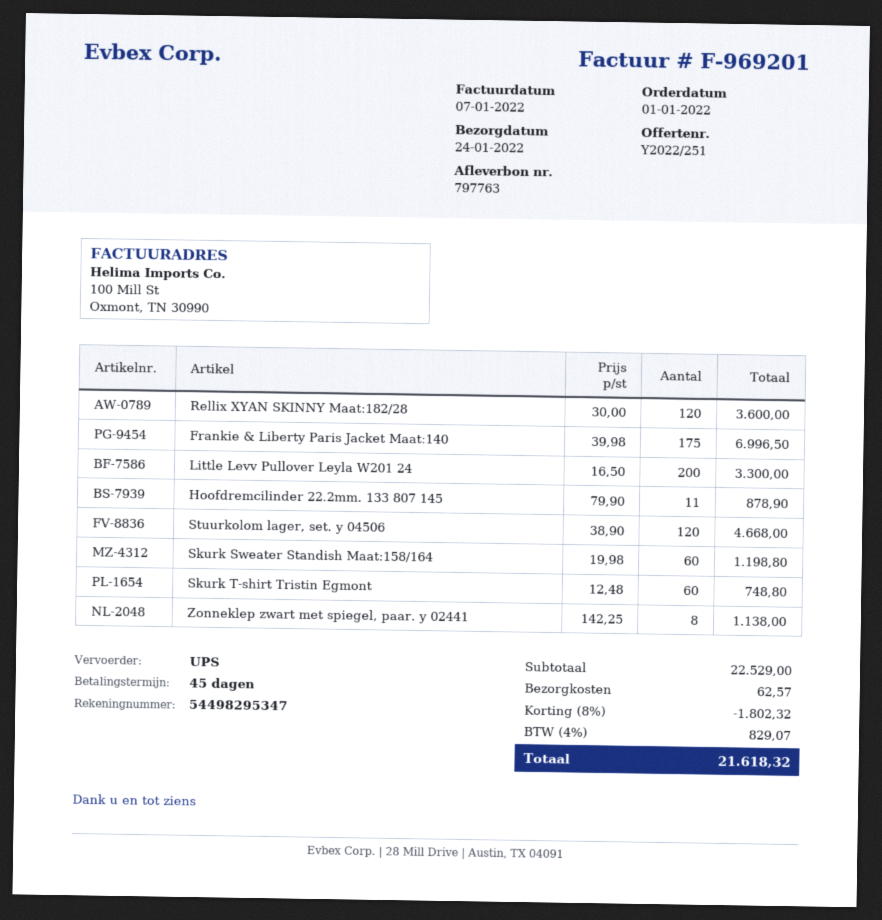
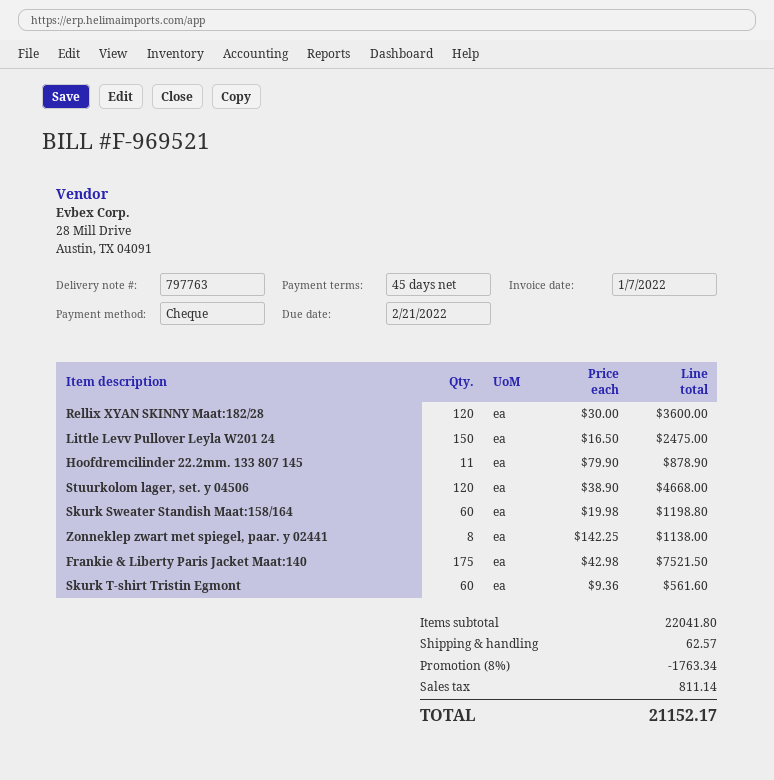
invoice number: F-969201 -> F-969521
Frankie & Liberty Paris Jacket Maat:140: 175 x 39.98 = 6996.50 -> 175 x 42.98 = 7521.50
Little Levv Pullover Leyla W201 24: 200 x 16.50 = 3300.00 -> 150 x 16.50 = 2475.00
Skurk T-shirt Tristin Egmont: 60 x 12.48 = 748.80 -> 60 x 9.36 = 561.60
subtotal: 22529.00 -> 22041.80
discount: 8% = 1802.32 -> 8% = 1763.34
tax: 829.07 -> 811.14
total: 21618.32 -> 21152.17

